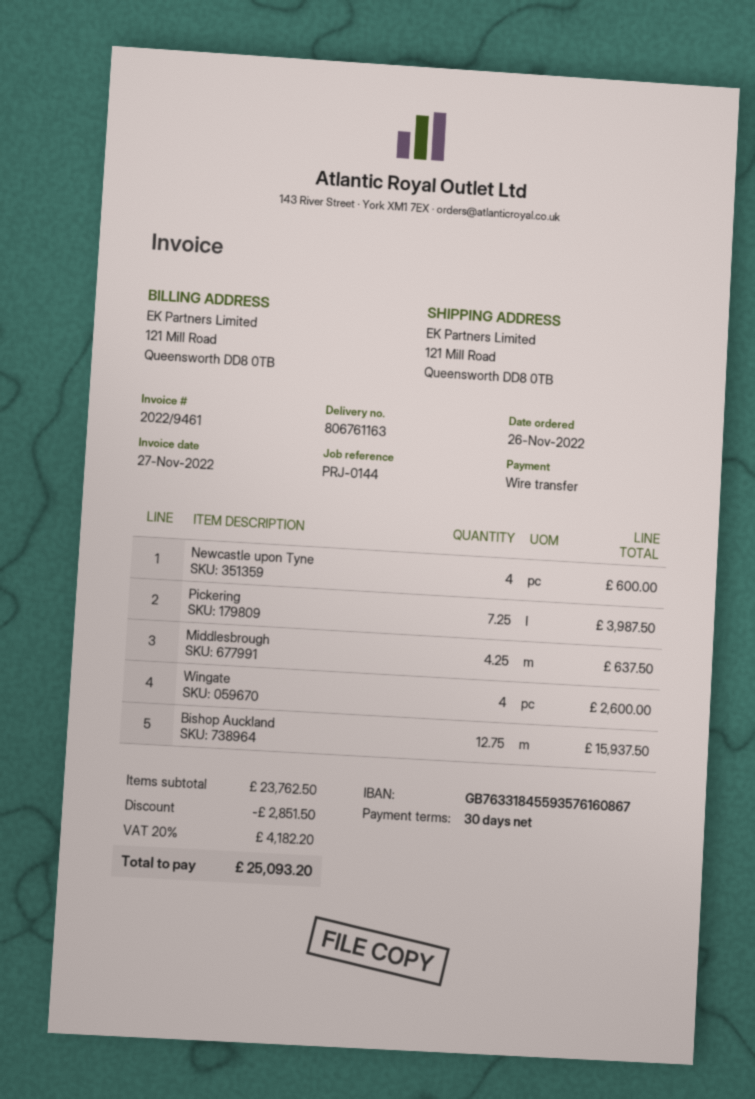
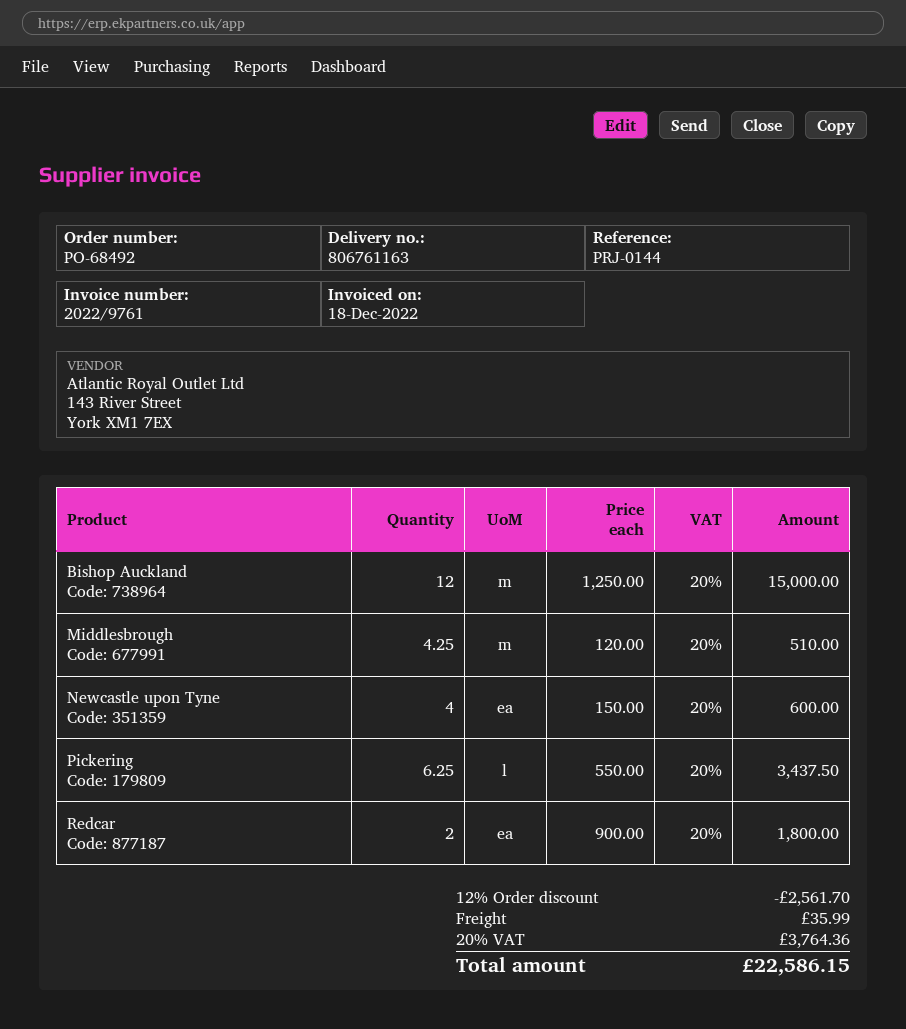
invoice number: 2022/9461 -> 2022/9761
invoice date: 2022-11-27 -> 2022-12-18
Pickering: 7.25 for 3987.50 -> 6.25 for 3437.50
Middlesbrough: 4.25 for 637.50 -> 4.25 for 510.00
Wingate: 4 for 2600.00 -> none
Bishop Auckland: 12.75 for 15937.50 -> 12 for 15000.00
Redcar: none -> 2 for 1800.00
discount: 2851.50 -> 2561.70
shipping: none -> 35.99
tax: 20% = 4182.20 -> 20% = 3764.36
total: 25093.20 -> 22586.15

